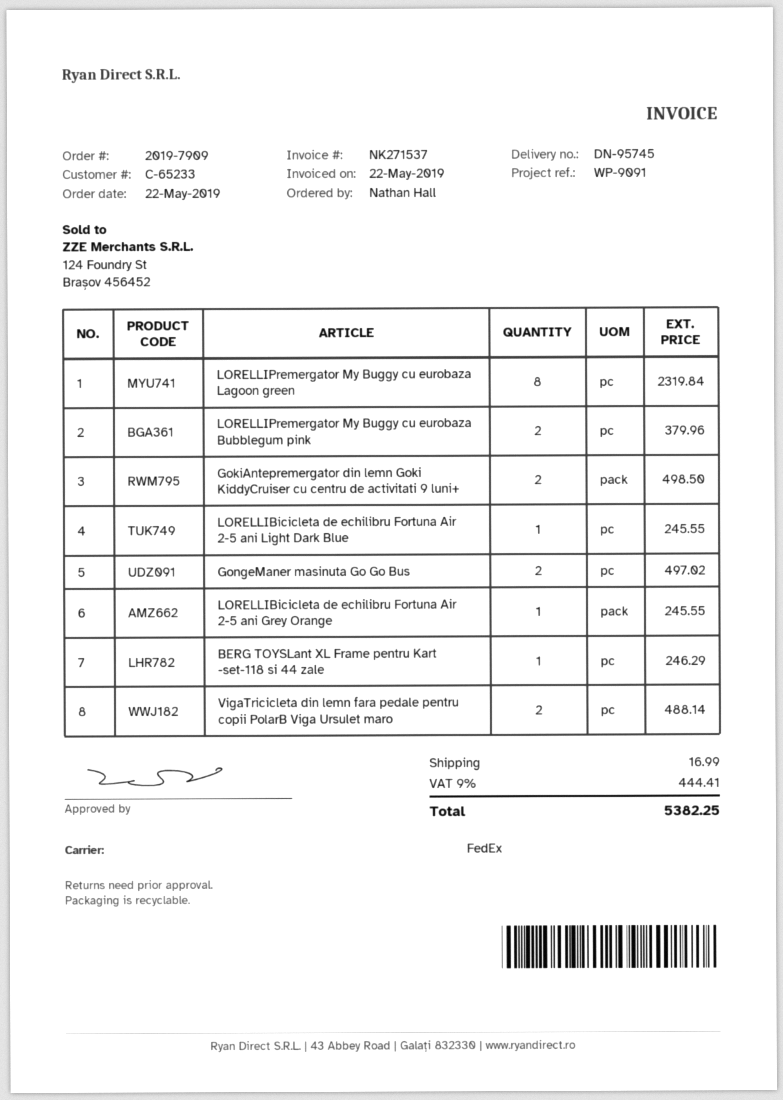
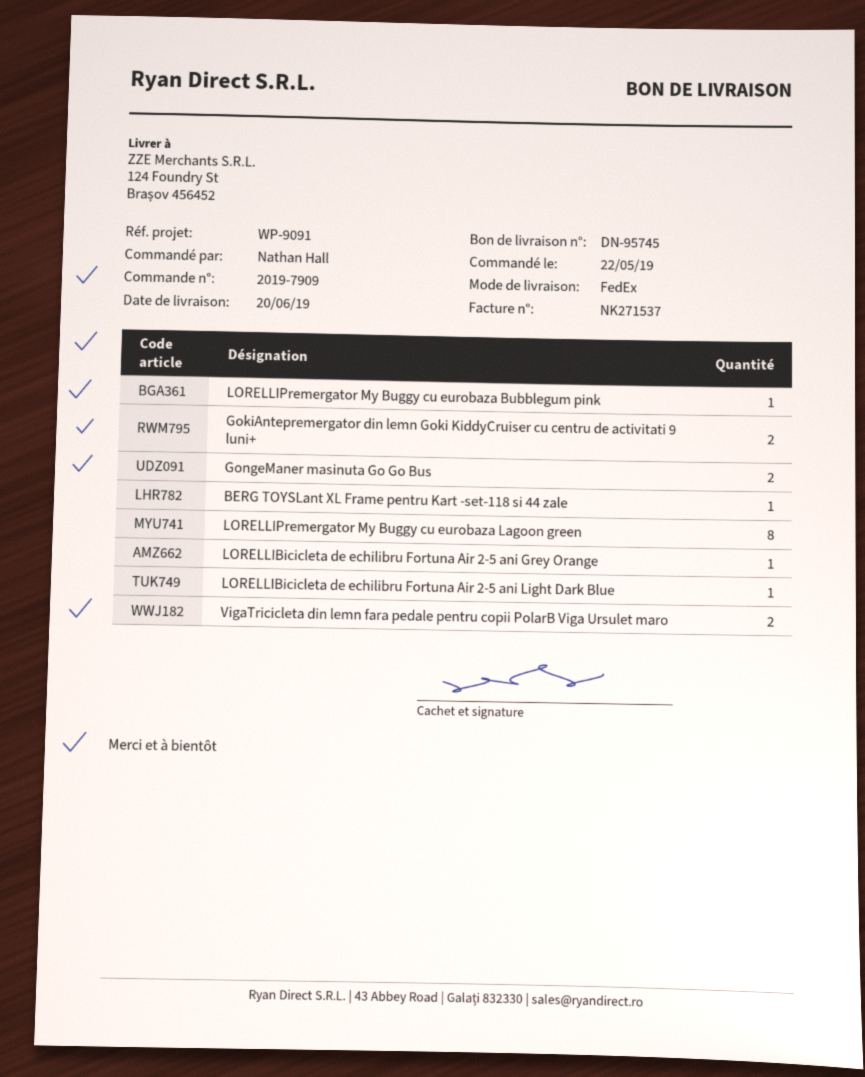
LORELLIPremergator My Buggy cu eurobaza Bubblegum pink: 2 -> 1

